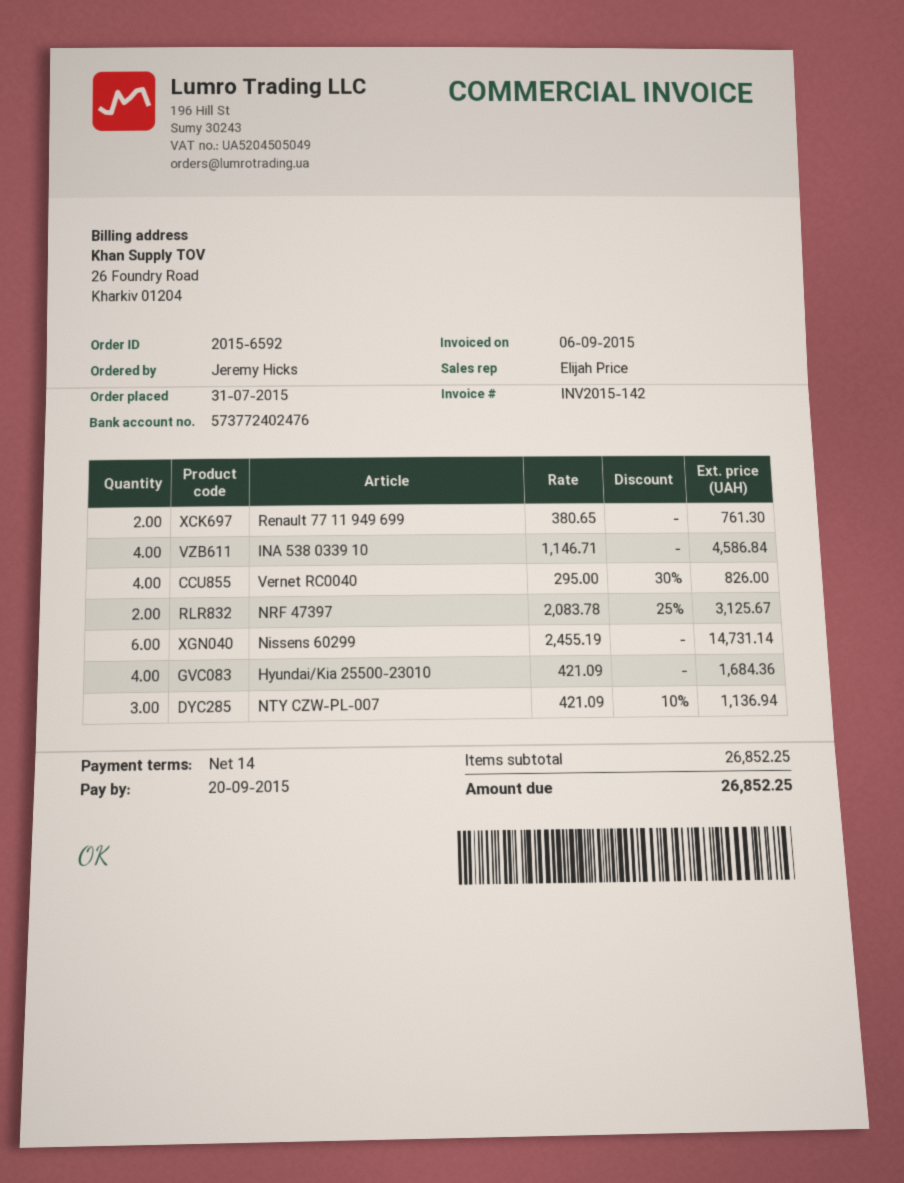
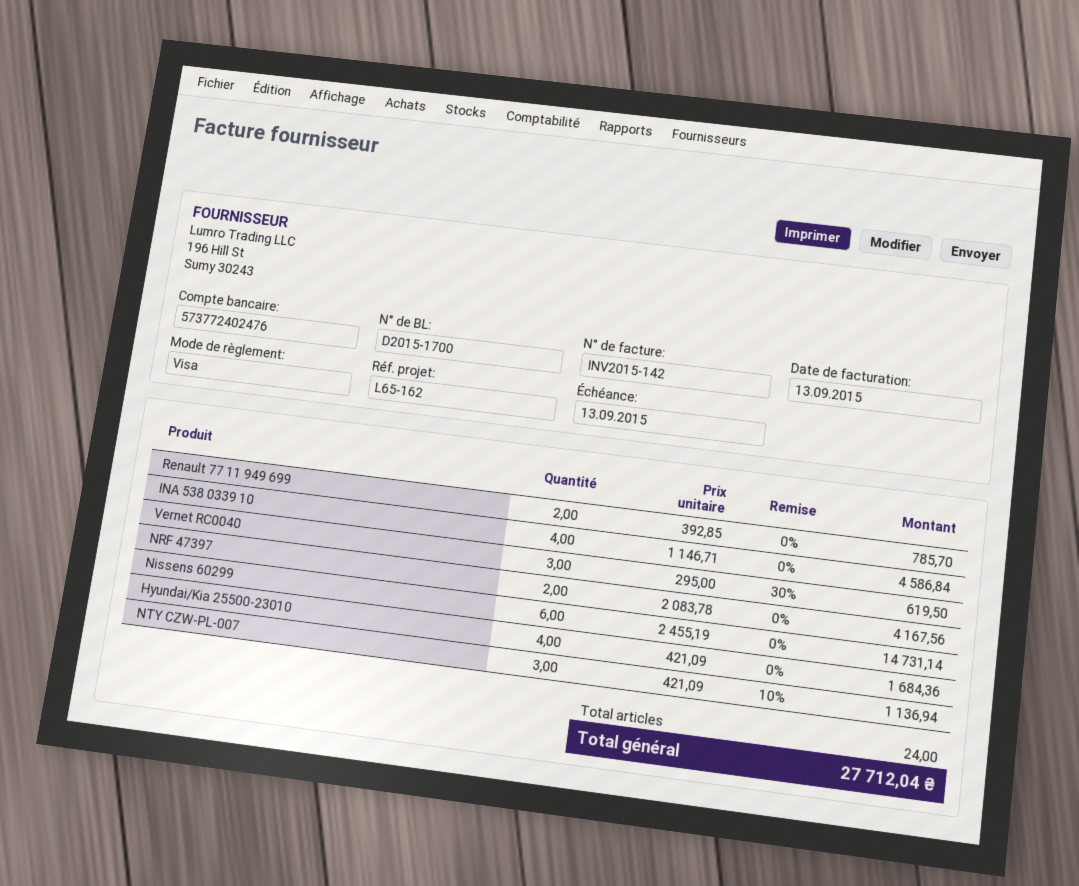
invoice date: 2015-09-06 -> 2015-09-13
due date: 2015-09-20 -> 2015-09-13
Renault 77 11 949 699: 2 x 380.65 = 761.30 -> 2 x 392.85 = 785.70
Vernet RC0040: 4 x 295.00 - 30% = 826.00 -> 3 x 295.00 - 30% = 619.50
NRF 47397: 2 x 2083.78 - 25% = 3125.67 -> 2 x 2083.78 = 4167.56
total: 26852.25 -> 27712.04

